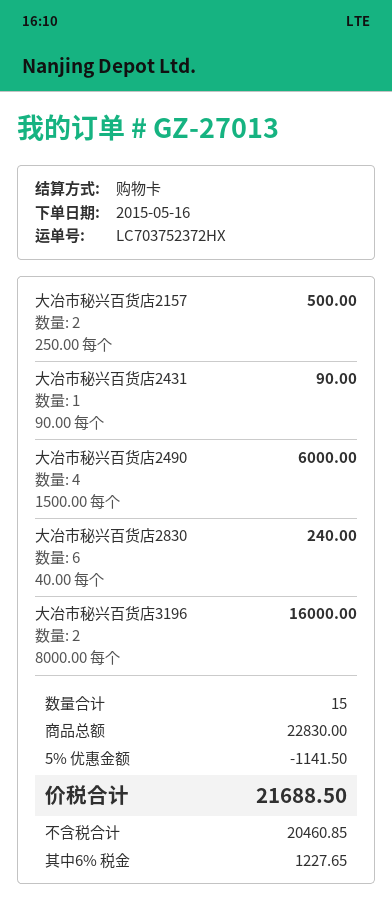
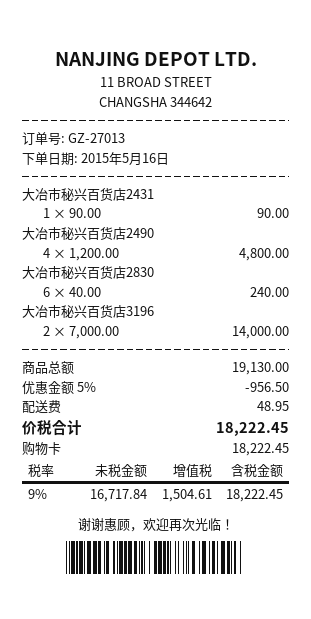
大冶市秘兴百货店2157: 2 x 250.00 = 500.00 -> none
大冶市秘兴百货店2490: 4 x 1500.00 = 6000.00 -> 4 x 1200.00 = 4800.00
大冶市秘兴百货店3196: 2 x 8000.00 = 16000.00 -> 2 x 7000.00 = 14000.00
subtotal: 22830.00 -> 19130.00
discount: 5% = 1141.50 -> 5% = 956.50
shipping: none -> 48.95
net: 20460.85 -> 16717.84
tax: 6% = 1227.65 -> 9% = 1504.61
total: 21688.50 -> 18222.45

